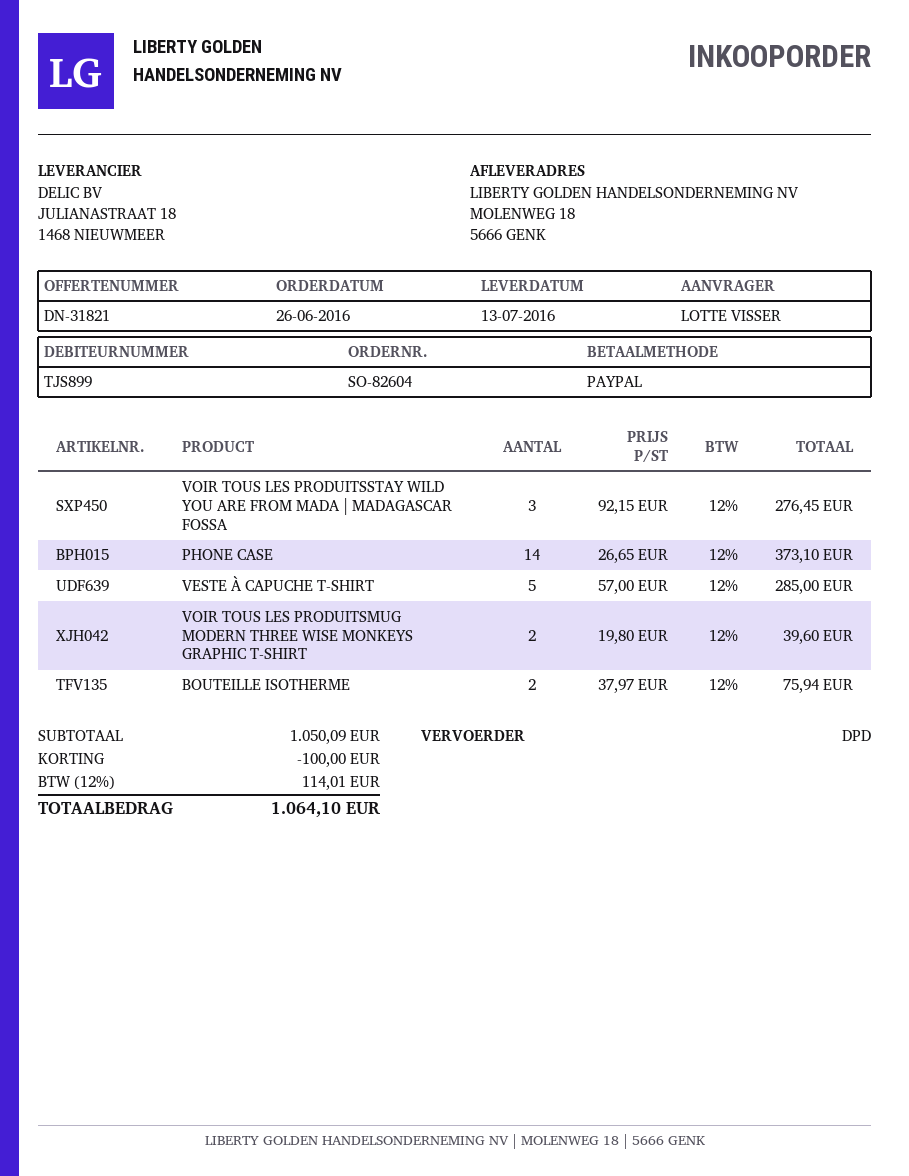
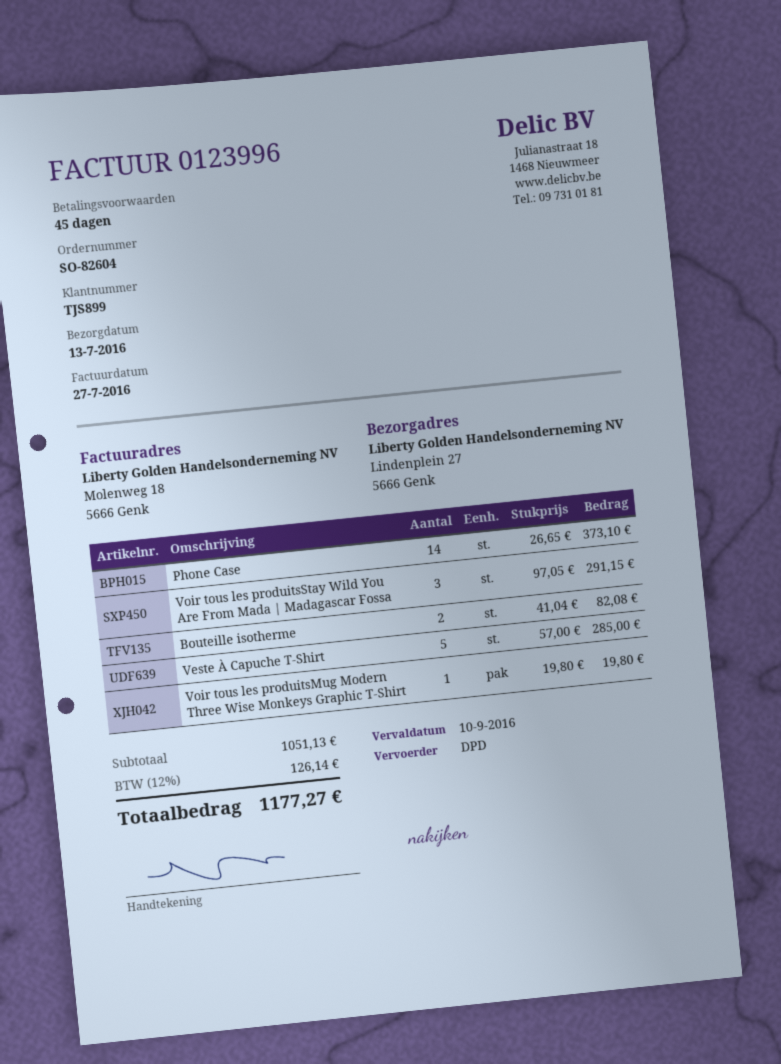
ship to: MOLENWEG 18, 5666 GENK -> Lindenplein 27, 5666 Genk
VOIR TOUS LES PRODUITSSTAY WILD YOU ARE FROM MADA | MADAGASCAR FOSSA: 3 x 92.15 = 276.45 -> 3 x 97.05 = 291.15
VOIR TOUS LES PRODUITSMUG MODERN THREE WISE MONKEYS GRAPHIC T-SHIRT: 2 x 19.80 = 39.60 -> 1 x 19.80 = 19.80
BOUTEILLE ISOTHERME: 2 x 37.97 = 75.94 -> 2 x 41.04 = 82.08
subtotal: 1050.09 -> 1051.13
discount: 100.00 -> none
tax: 12% = 114.01 -> 12% = 126.14
total: 1064.10 -> 1177.27

